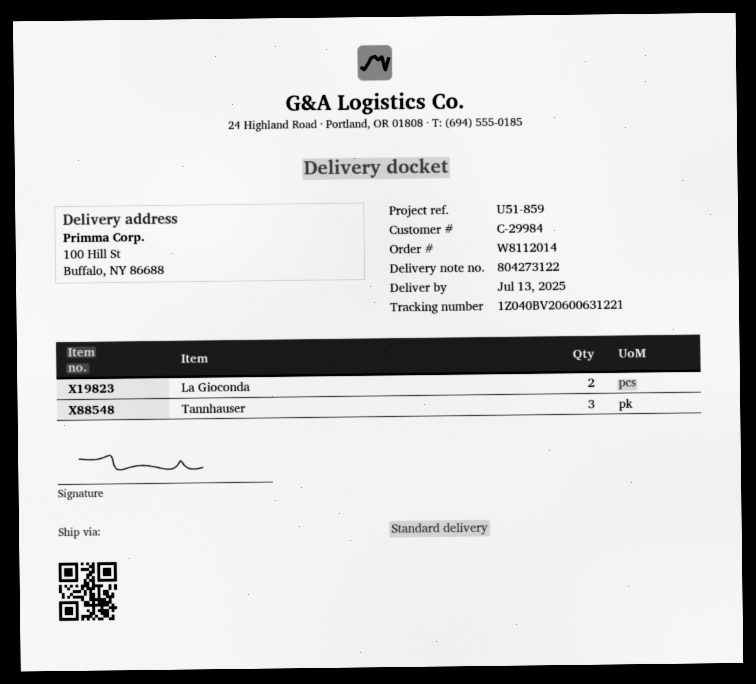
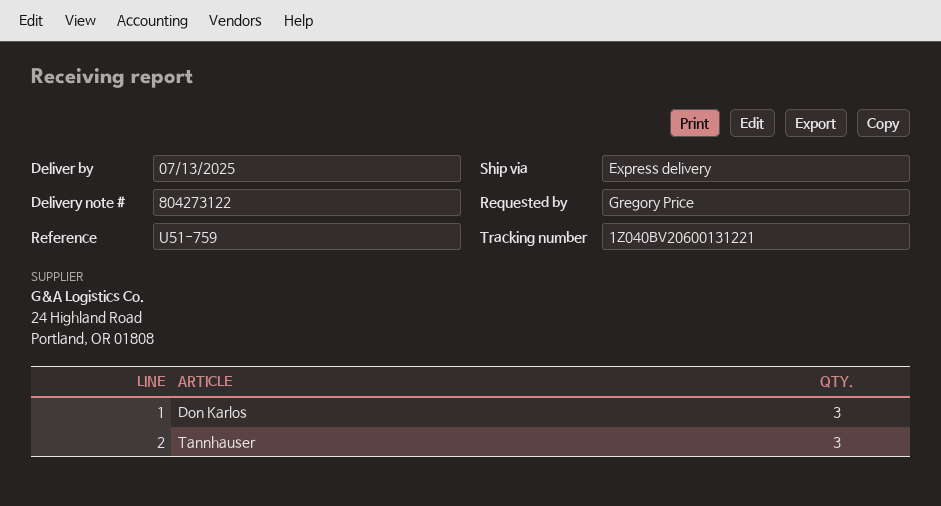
reference: U51-859 -> U51-759
shipping method: standard -> express
tracking number: 1Z040BV20600631221 -> 1Z040BV20600131221
La Gioconda: 2 -> none
Don Karlos: none -> 3

